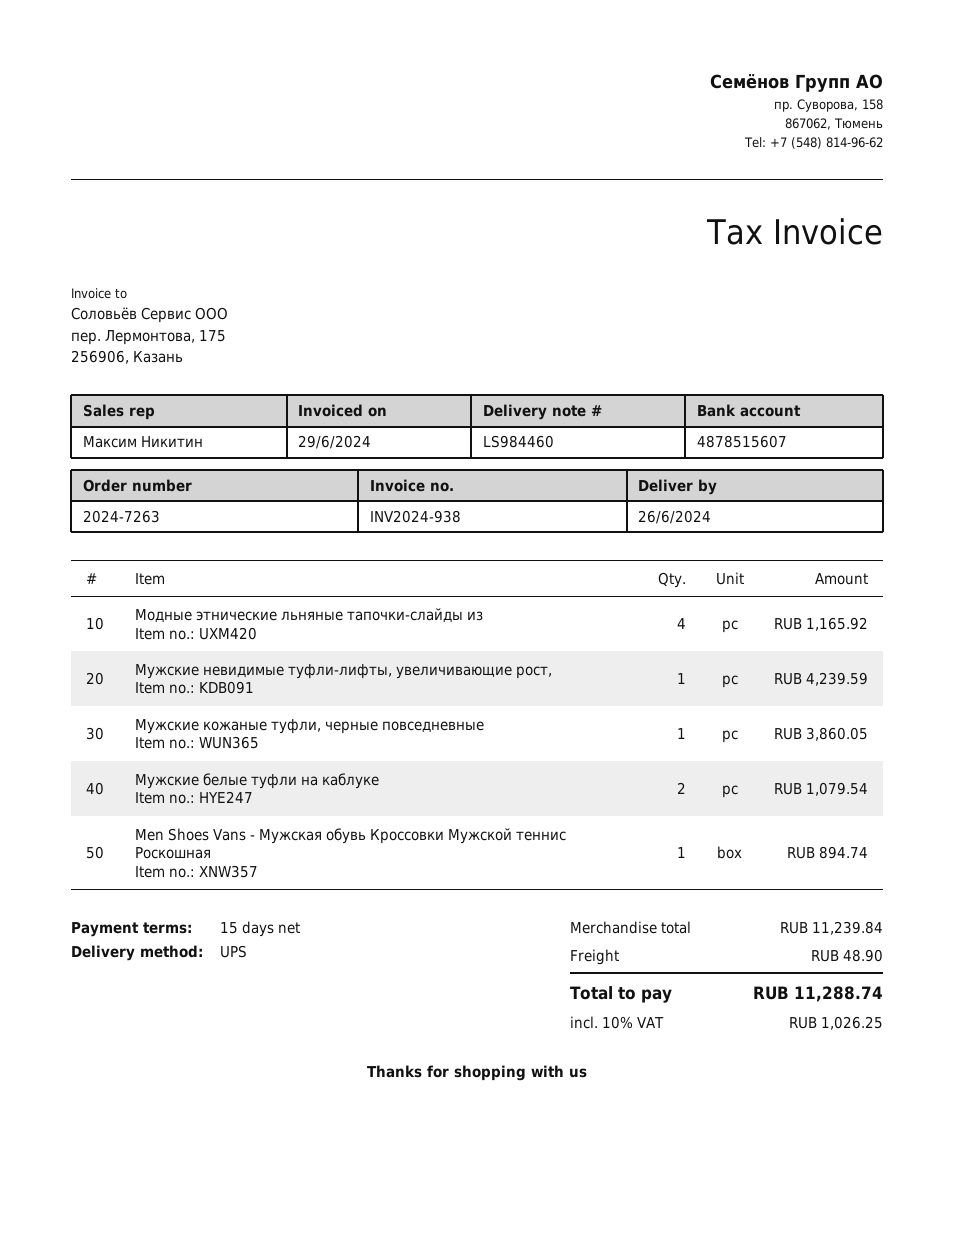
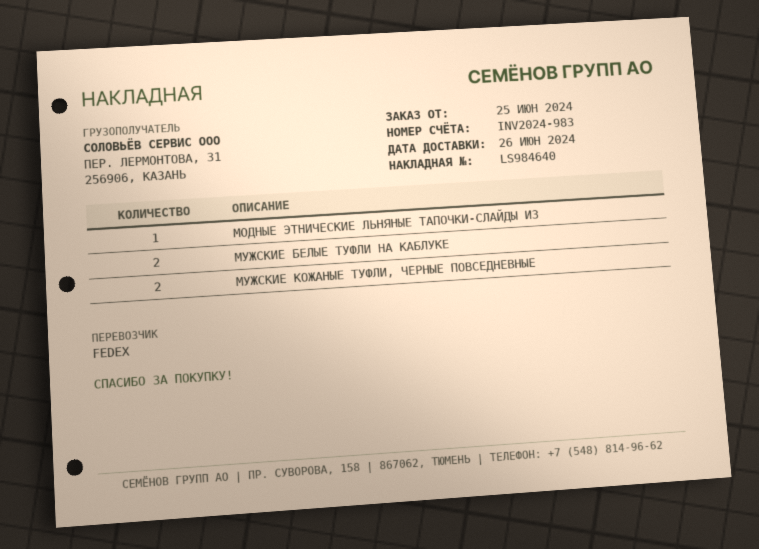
delivery note number: LS984460 -> LS984640
invoice number: INV2024-938 -> INV2024-983
shipping method: UPS -> FedEx
Модные этнические льняные тапочки-слайды из: 4 -> 1
Мужские невидимые туфли-лифты, увеличивающие рост,: 1 -> none
Мужские кожаные туфли, черные повседневные: 1 -> 2
Men Shoes Vans - Мужская обувь Кроссовки Мужской теннис Роскошная: 1 -> none

